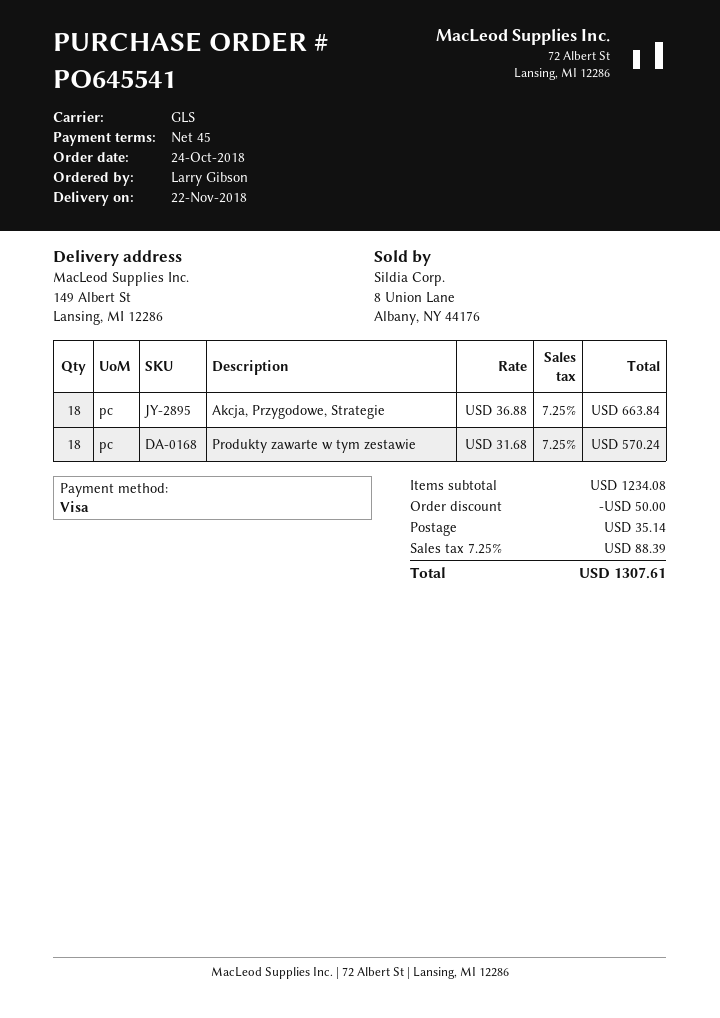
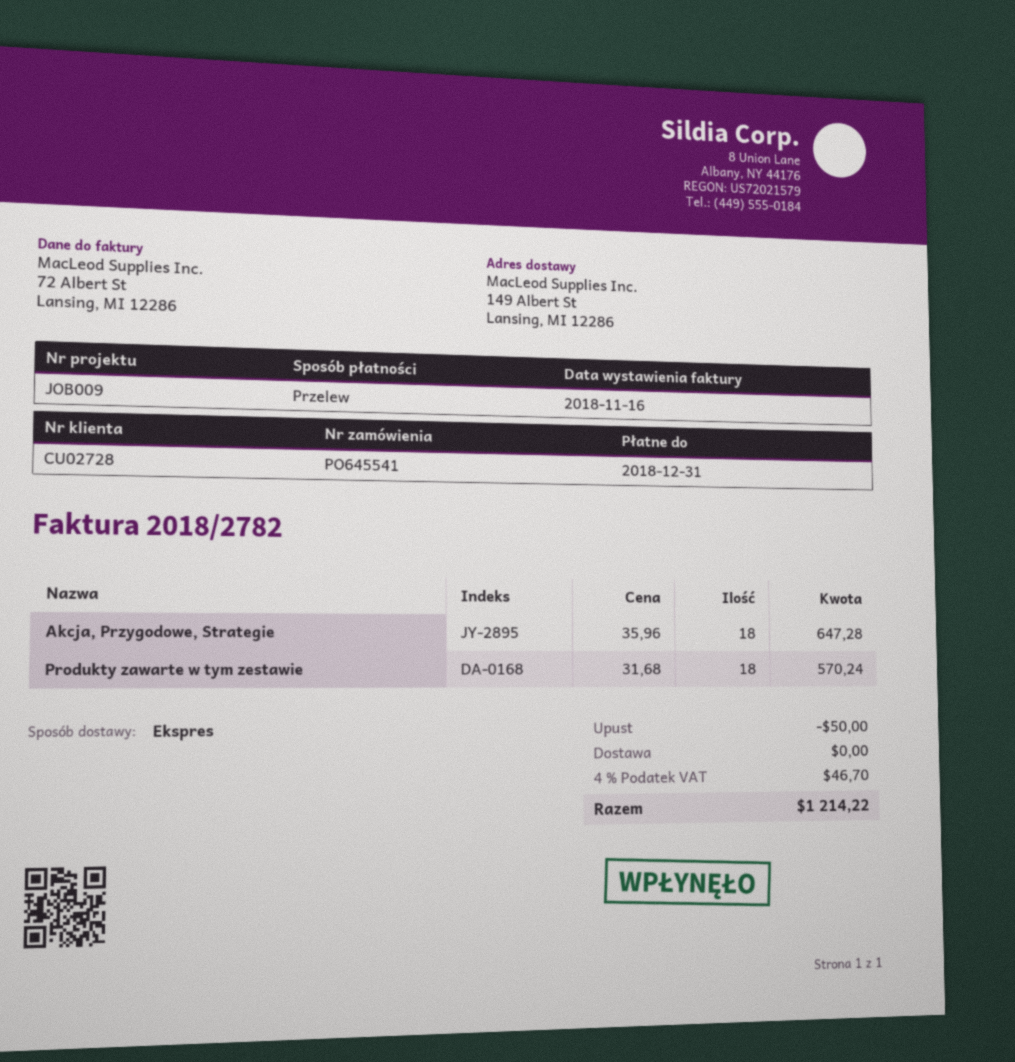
payment method: Visa -> bank transfer
shipping method: GLS -> express
Akcja, Przygodowe, Strategie: 18 x 36.88 = 663.84 -> 18 x 35.96 = 647.28
shipping: 35.14 -> 0.00
tax: 7.25% = 88.39 -> 4% = 46.70
total: 1307.61 -> 1214.22

